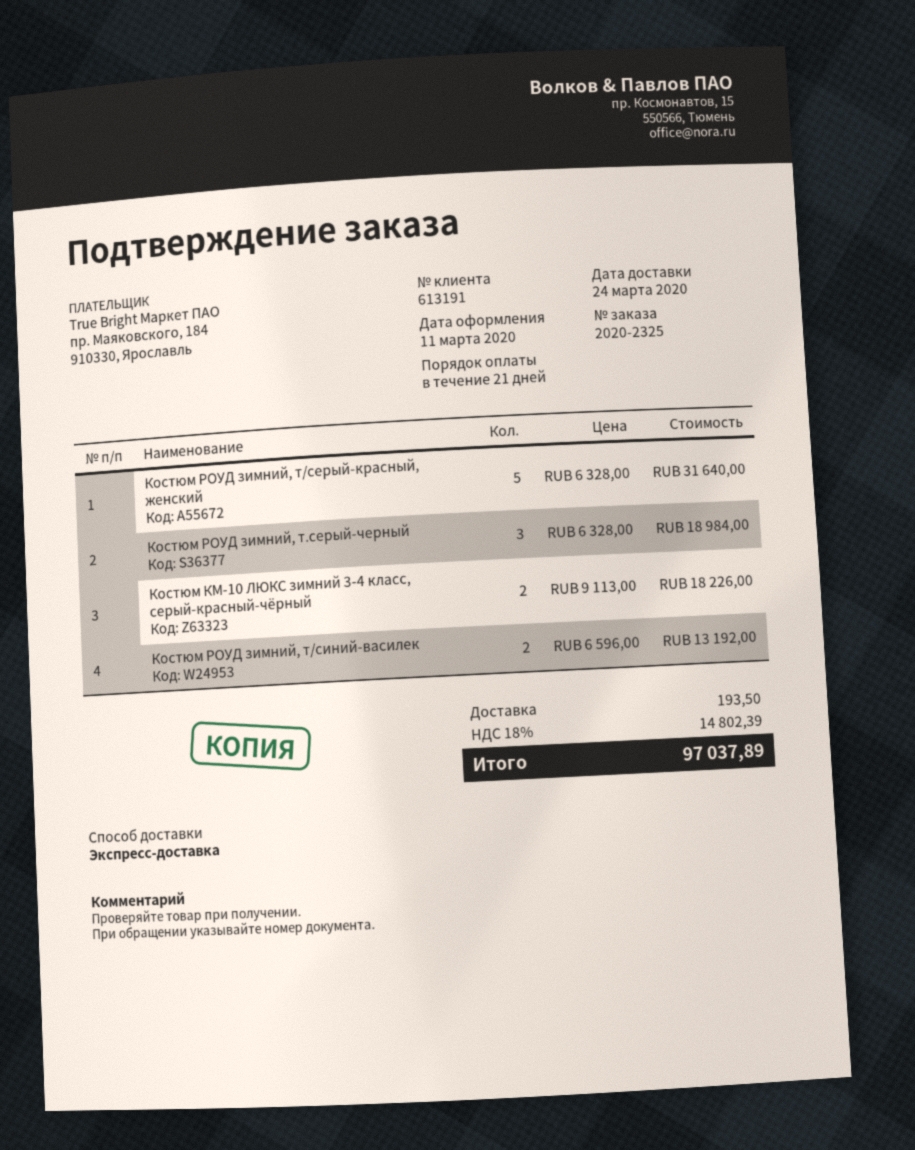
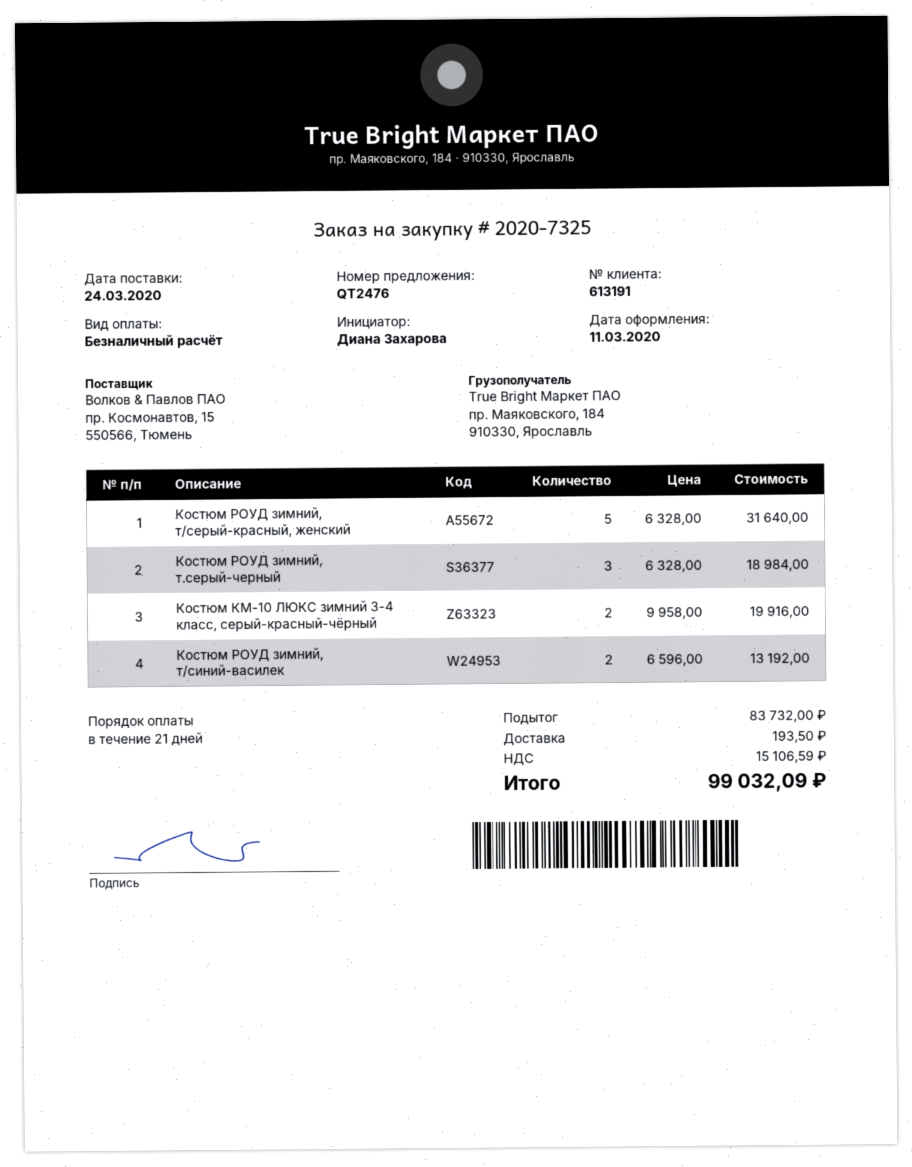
order number: 2020-2325 -> 2020-7325
Костюм КМ-10 ЛЮКС зимний 3-4 класс, серый-красный-чёрный: 2 x 9113.00 = 18226.00 -> 2 x 9958.00 = 19916.00
tax: 14802.39 -> 15106.59
total: 97037.89 -> 99032.09

